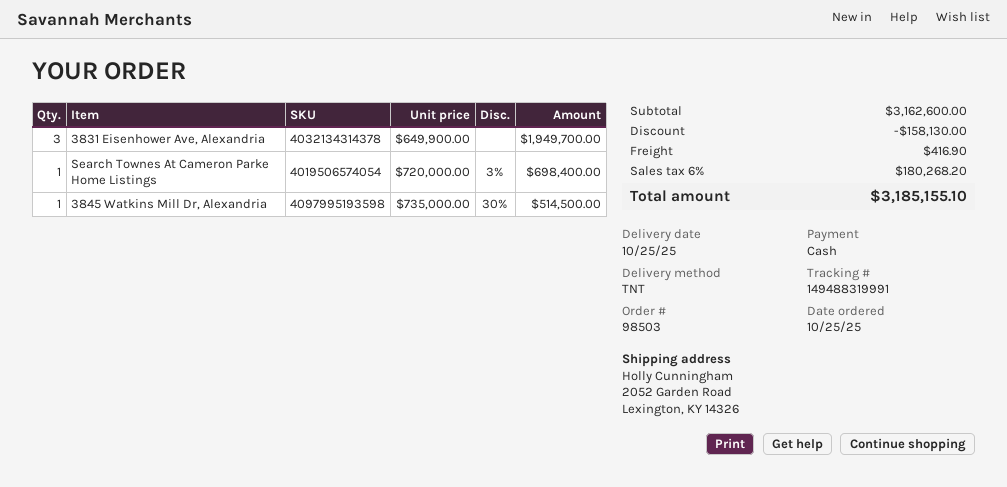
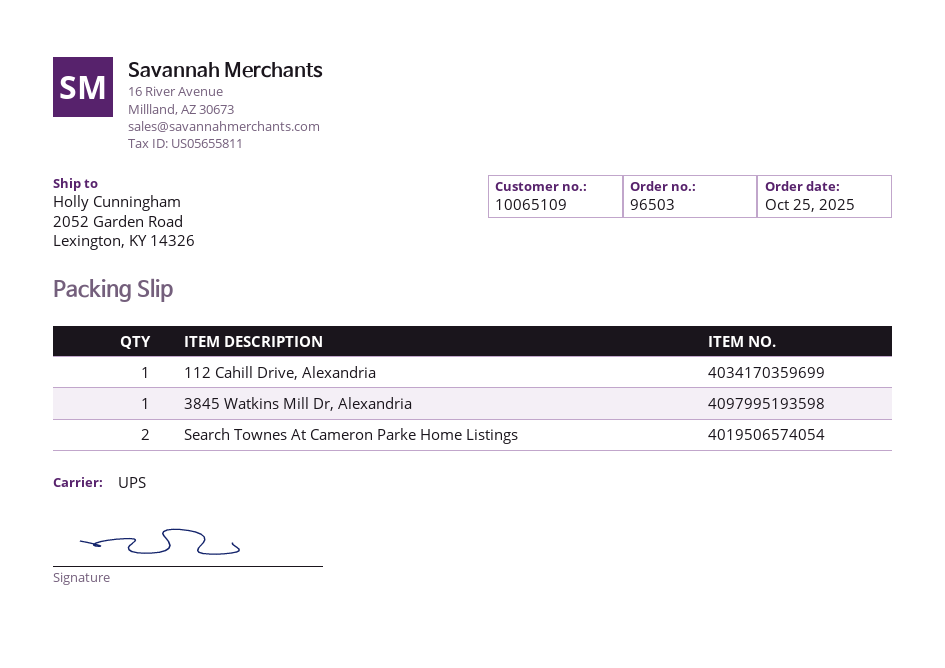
order number: 98503 -> 96503
shipping method: TNT -> UPS
3831 Eisenhower Ave, Alexandria: 3 -> none
Search Townes At Cameron Parke Home Listings: 1 -> 2
112 Cahill Drive, Alexandria: none -> 1

